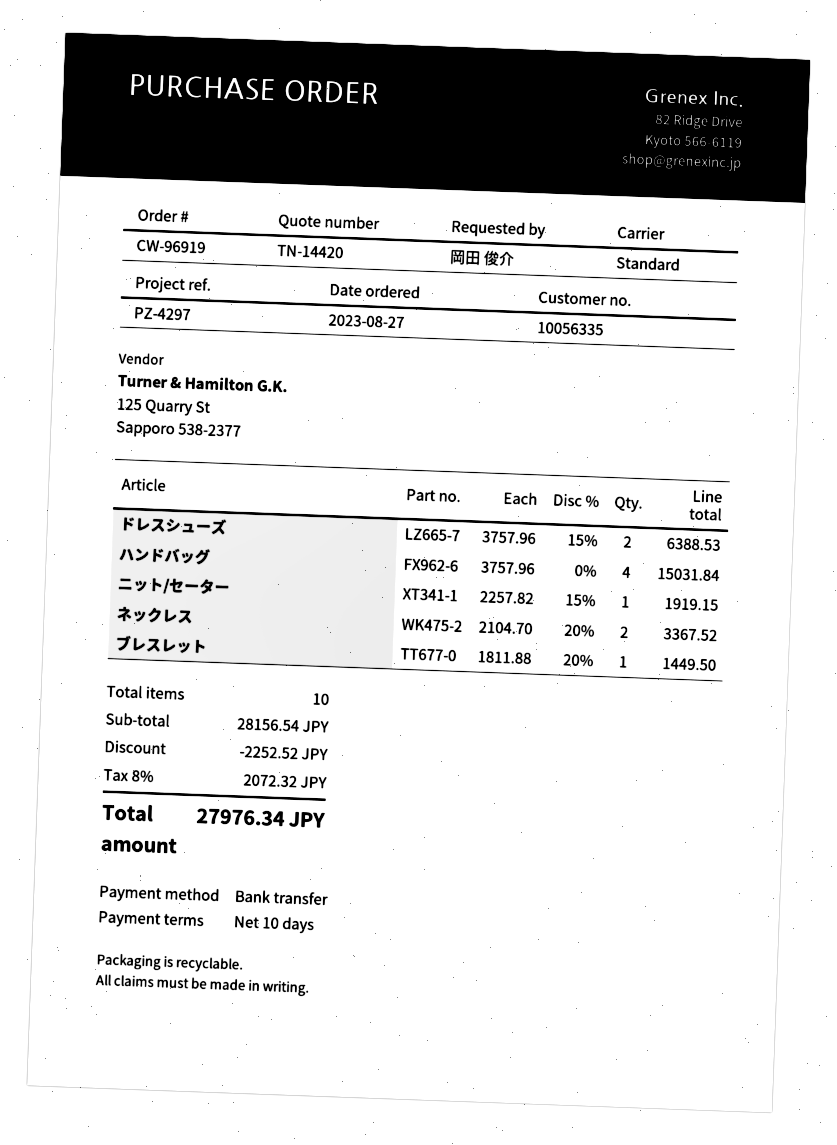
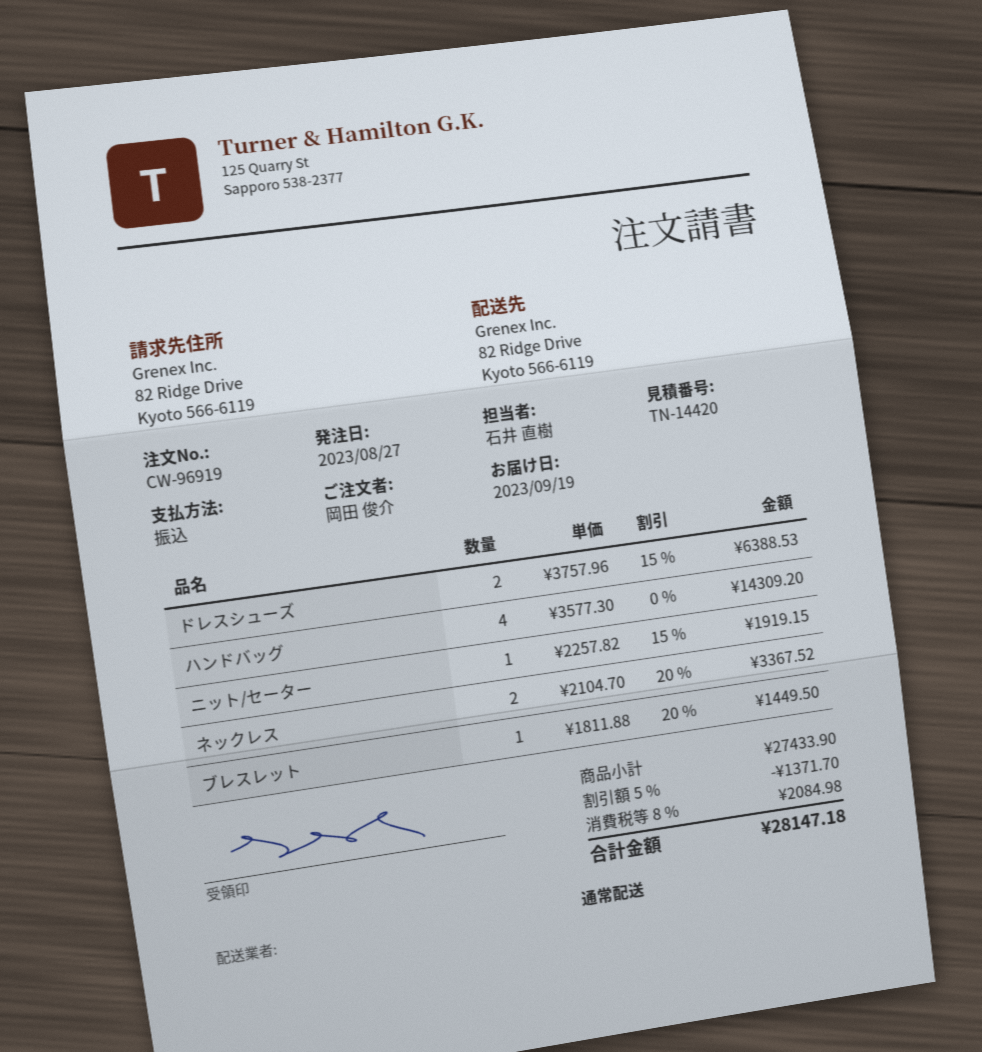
ハンドバッグ: 4 x 3757.96 = 15031.84 -> 4 x 3577.30 = 14309.20
subtotal: 28156.54 -> 27433.90
discount: 2252.52 -> 1371.70
tax: 8% = 2072.32 -> 8% = 2084.98
total: 27976.34 -> 28147.18

